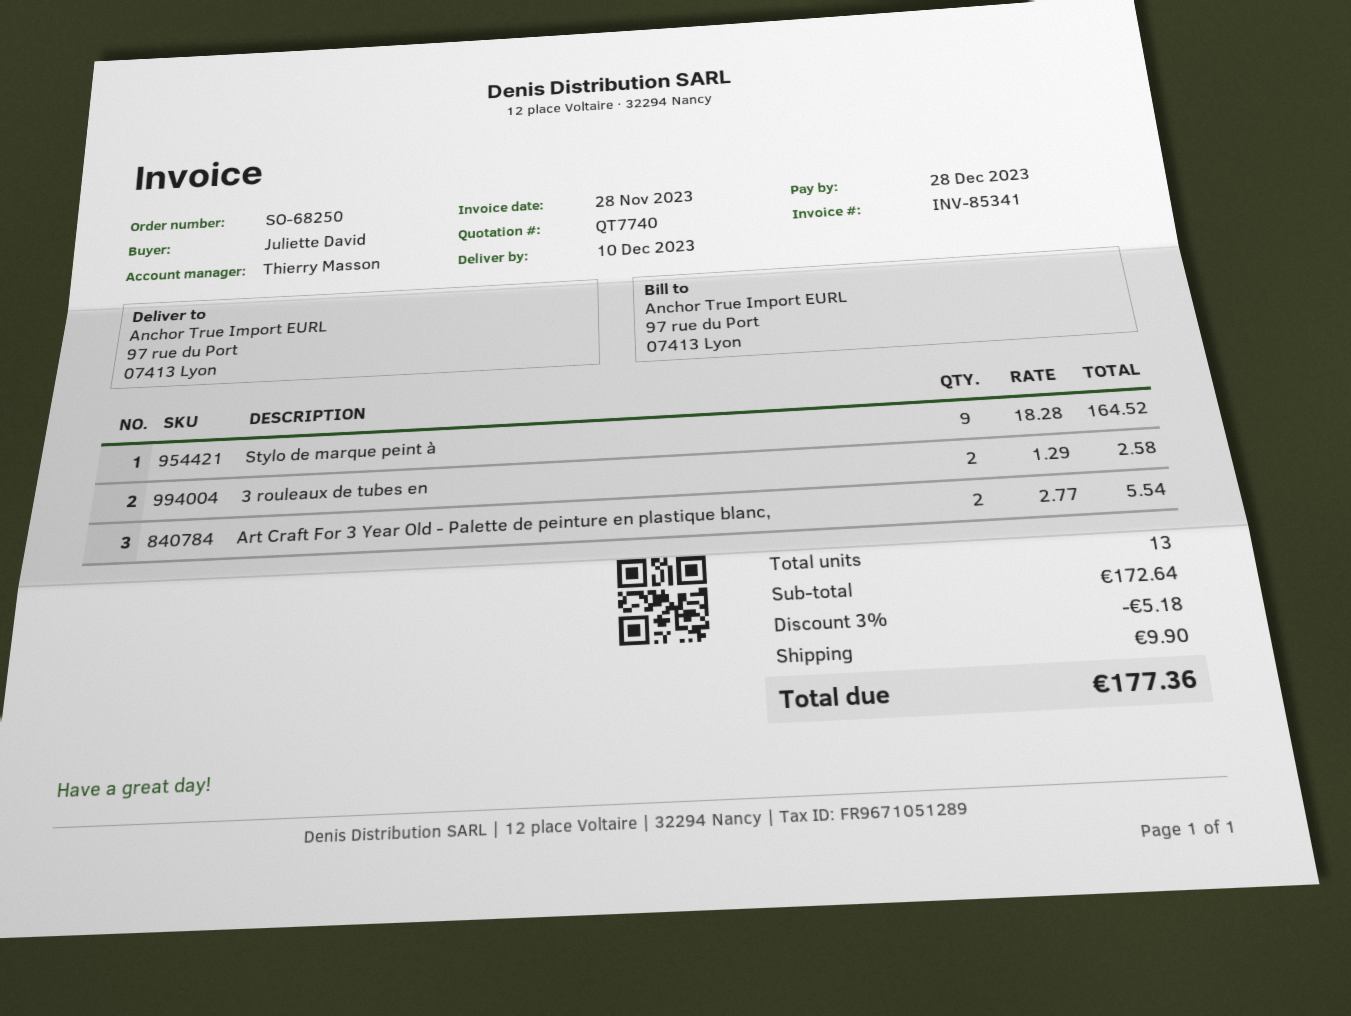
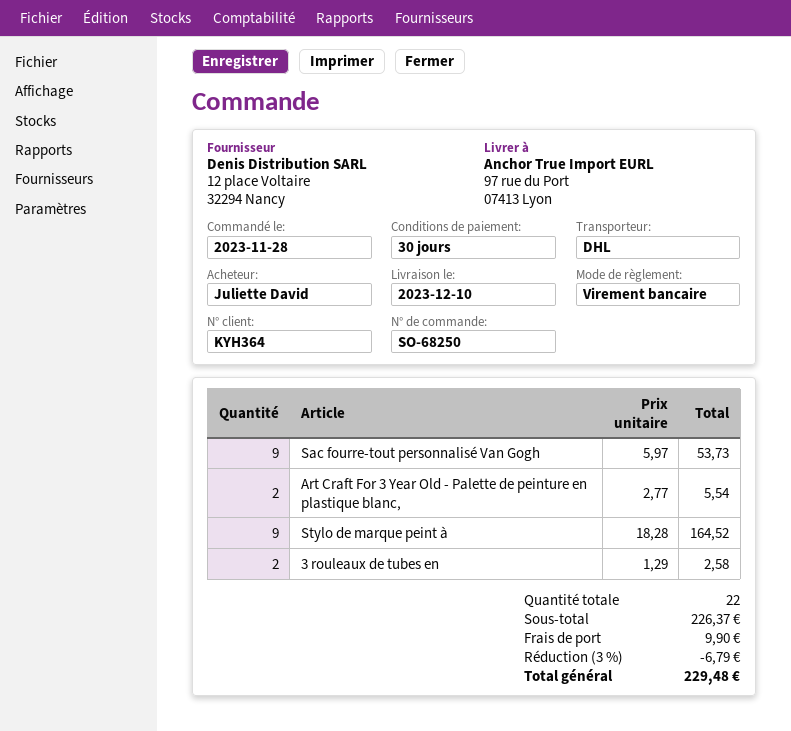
Sac fourre-tout personnalisé Van Gogh: none -> 9 x 5.97 = 53.73
total quantity: 13 -> 22
subtotal: 172.64 -> 226.37
discount: 3% = 5.18 -> 3% = 6.79
total: 177.36 -> 229.48

